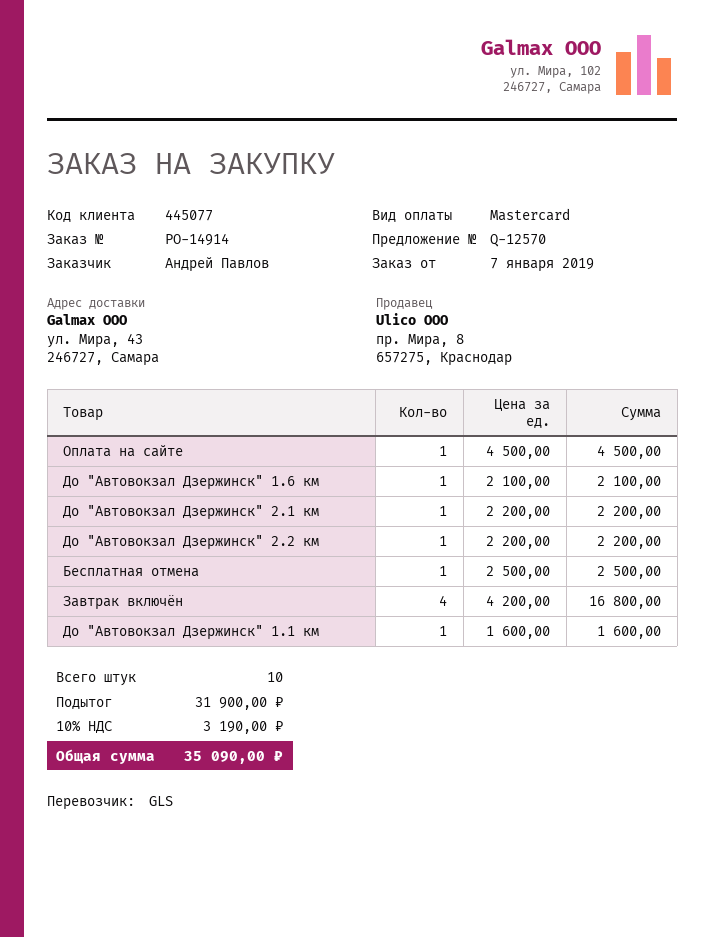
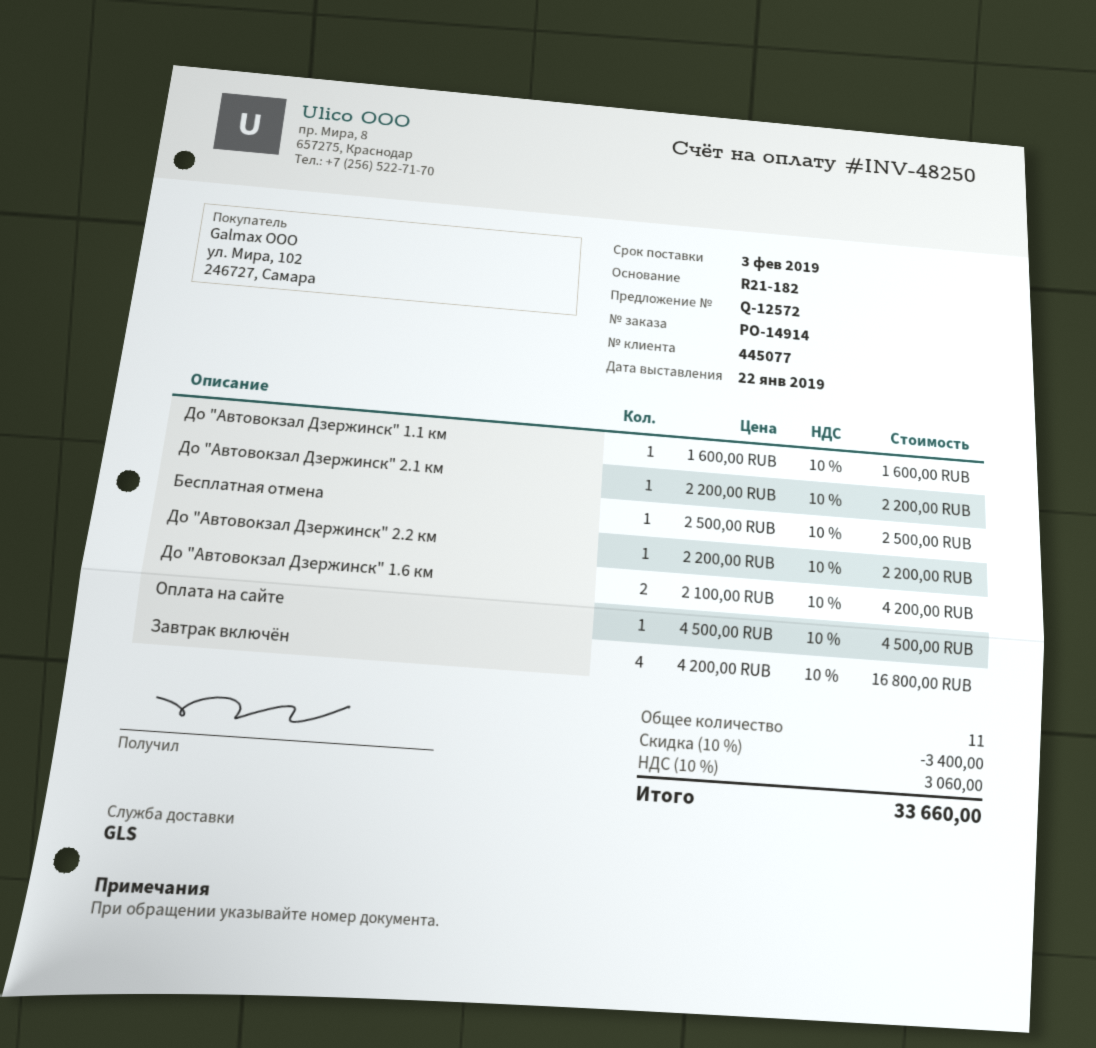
quote number: Q-12570 -> Q-12572
До "Автовокзал Дзержинск" 1.6 км: 1 x 2100.00 = 2100.00 -> 2 x 2100.00 = 4200.00
total quantity: 10 -> 11
discount: none -> 10% = 3400.00
tax: 10% = 3190.00 -> 10% = 3060.00
total: 35090.00 -> 33660.00

